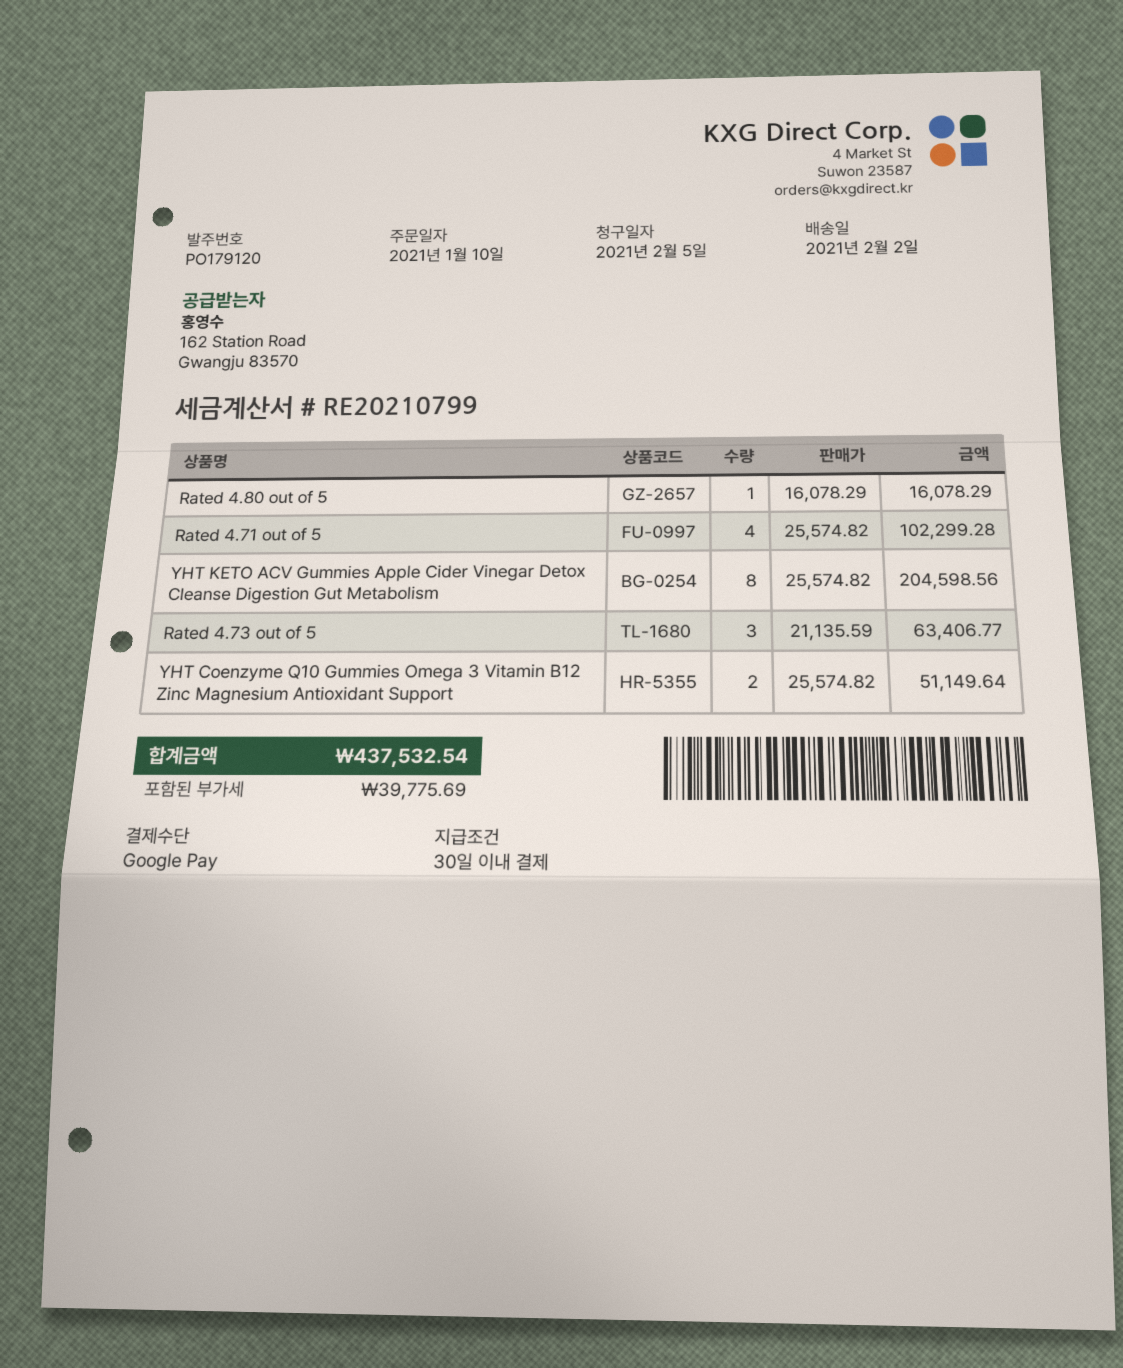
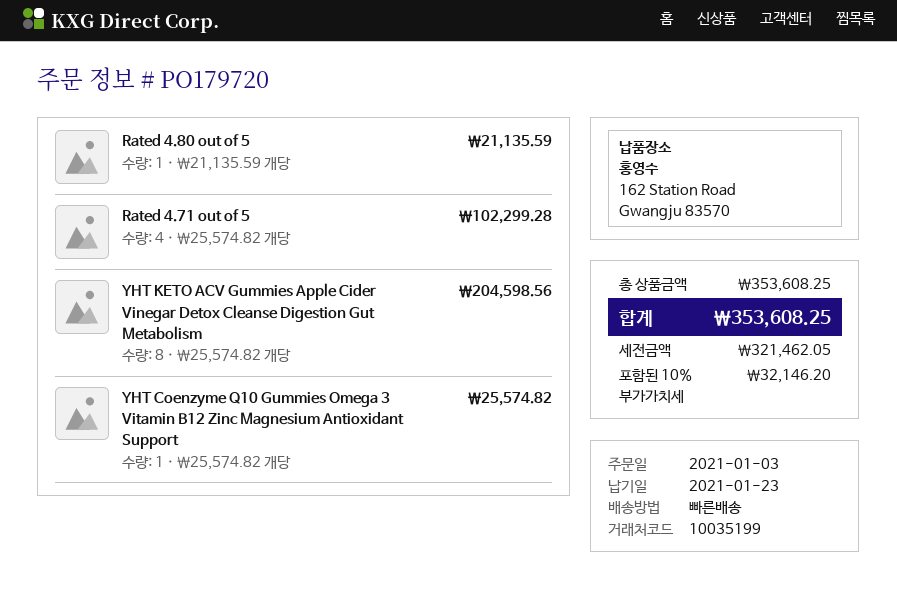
order number: PO179120 -> PO179720
order date: 2021-01-10 -> 2021-01-03
delivery date: 2021-02-02 -> 2021-01-23
Rated 4.80 out of 5: 1 x 16078.29 = 16078.29 -> 1 x 21135.59 = 21135.59
Rated 4.73 out of 5: 3 x 21135.59 = 63406.77 -> none
YHT Coenzyme Q10 Gummies Omega 3 Vitamin B12 Zinc Magnesium Antioxidant Support: 2 x 25574.82 = 51149.64 -> 1 x 25574.82 = 25574.82
tax: 39775.69 -> 32146.20
total: 437532.54 -> 353608.25

